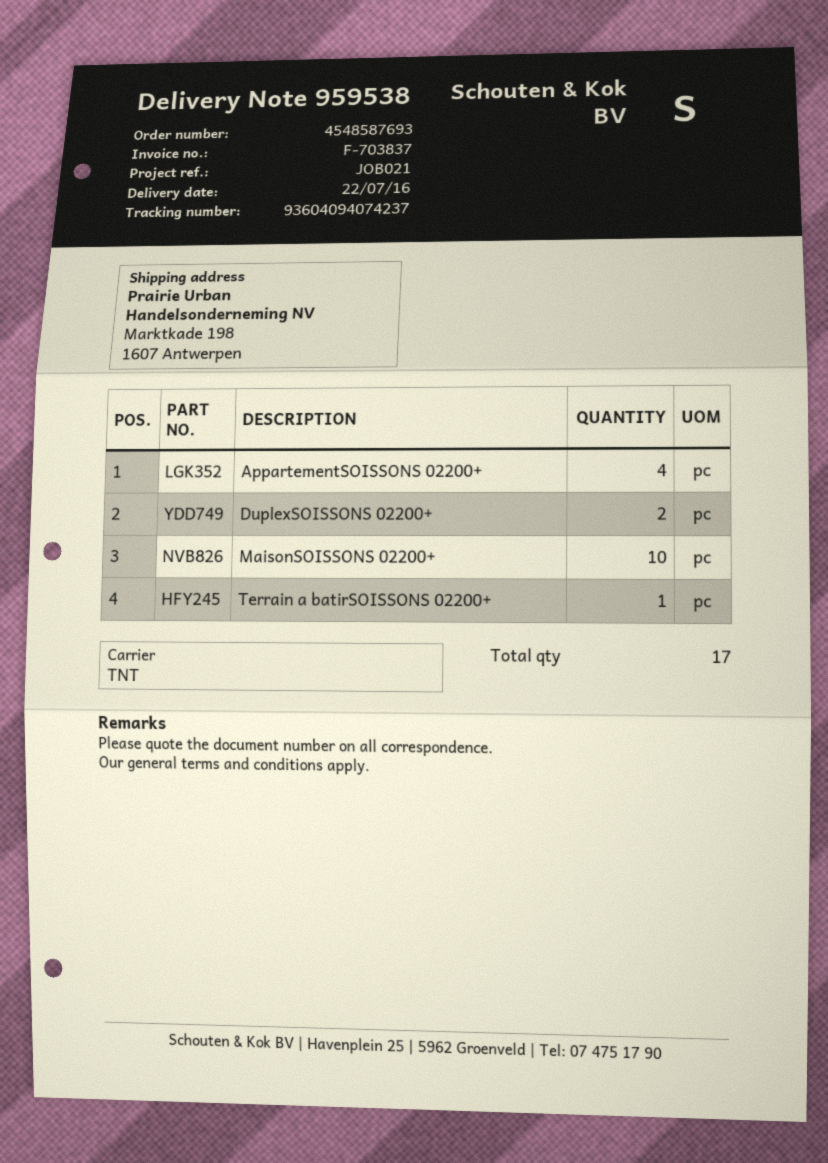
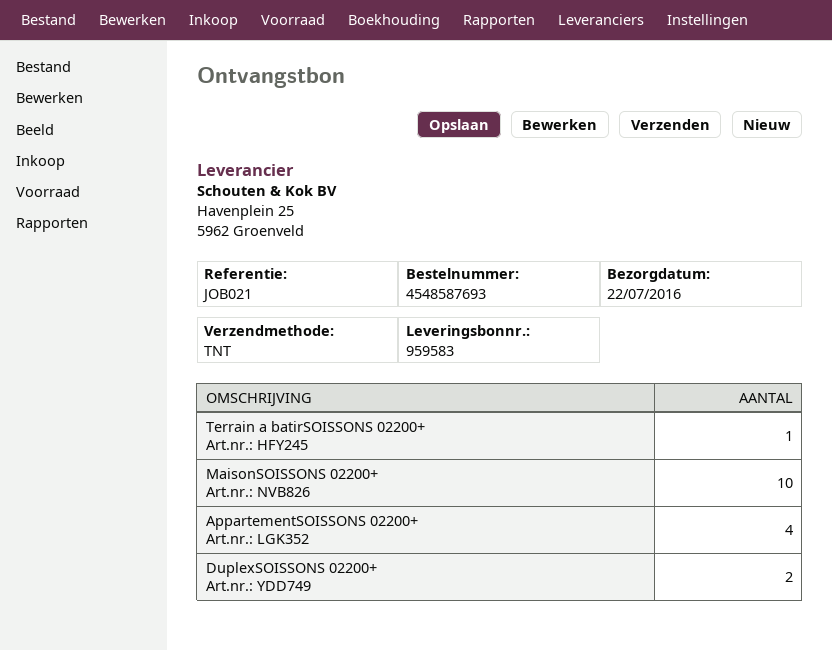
delivery note number: 959538 -> 959583

